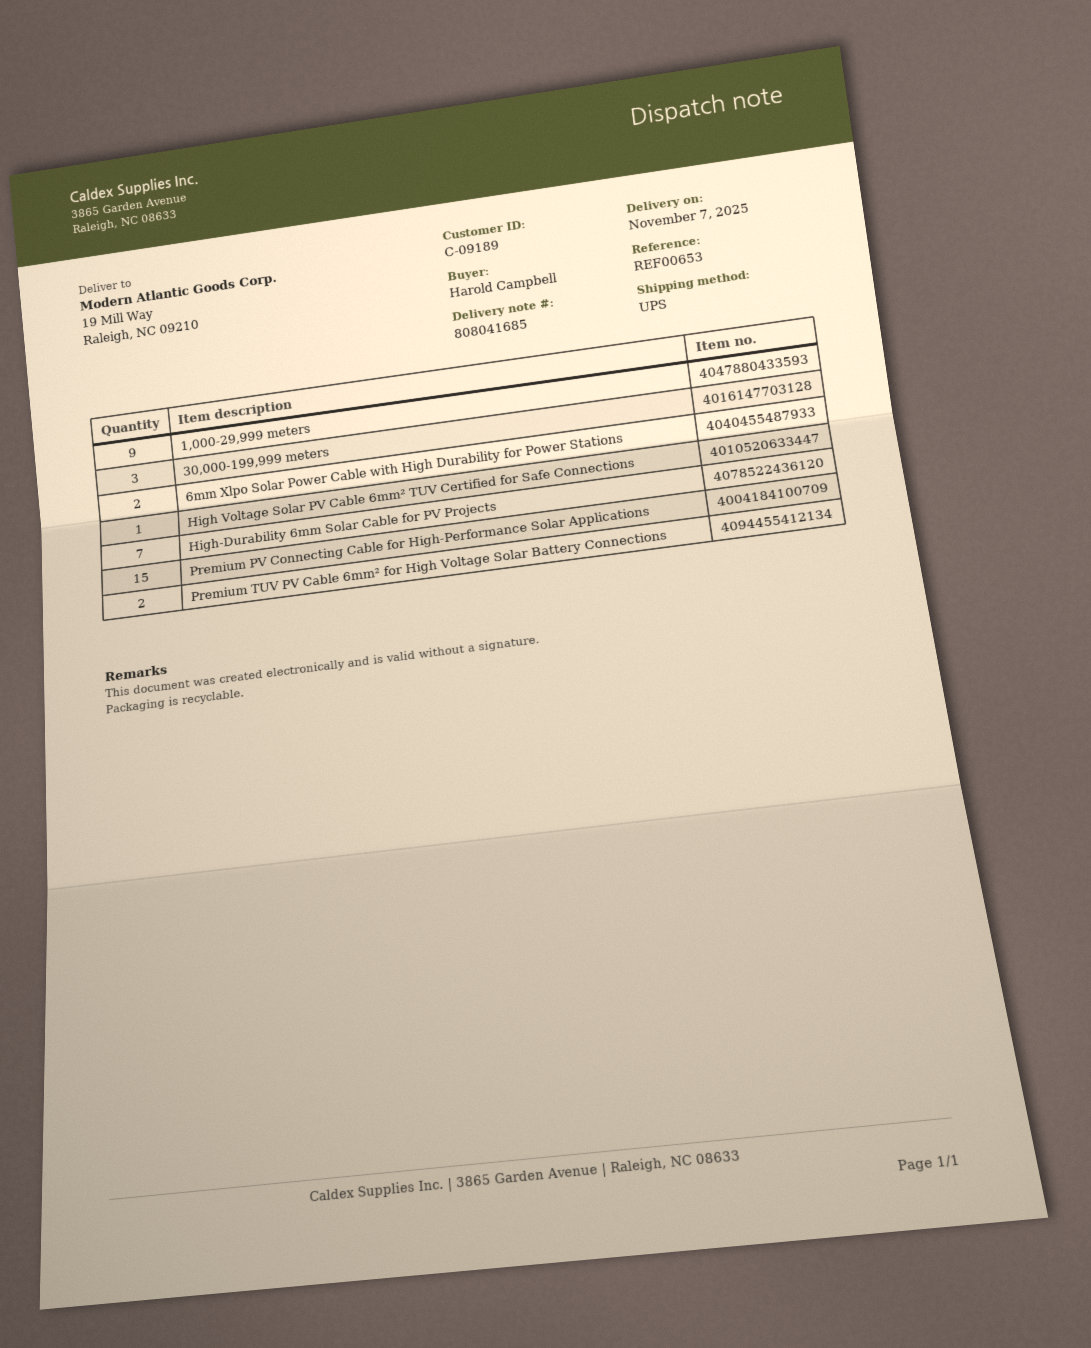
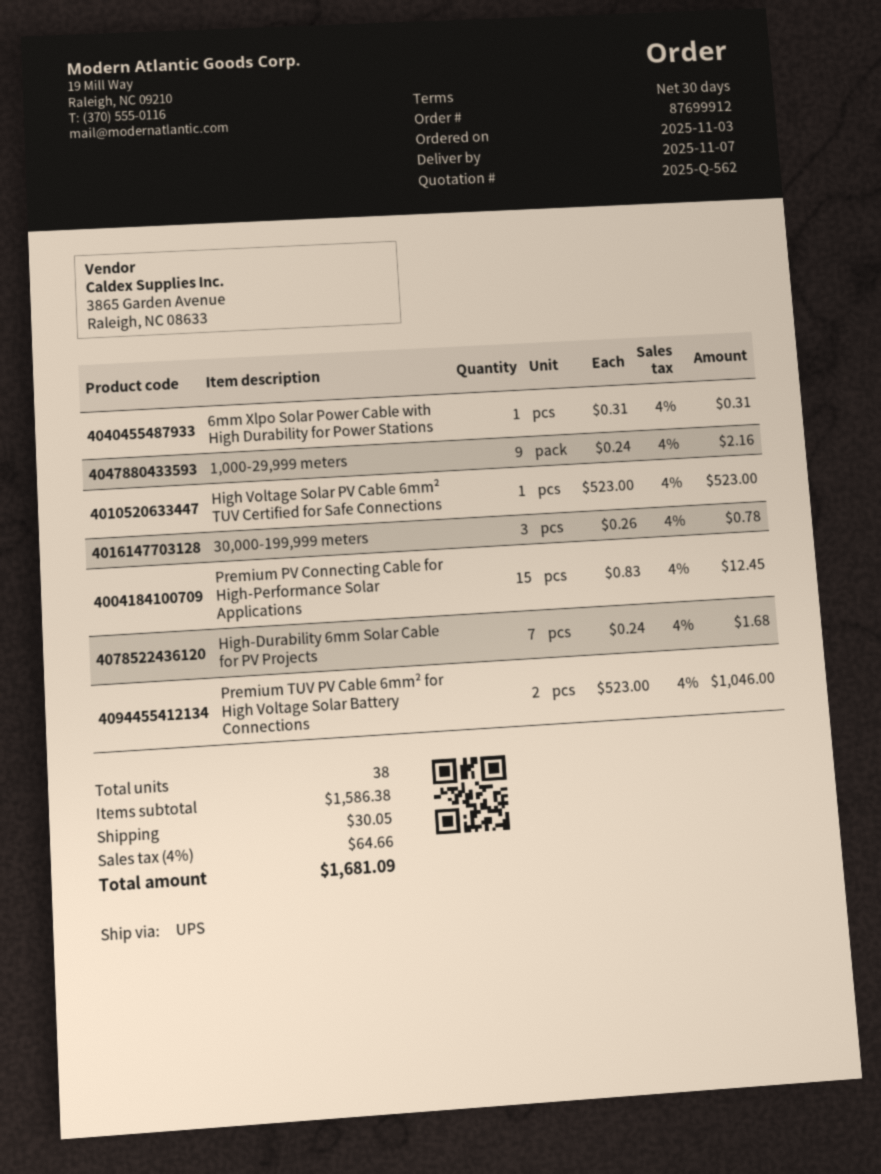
6mm Xlpo Solar Power Cable with High Durability for Power Stations: 2 -> 1

